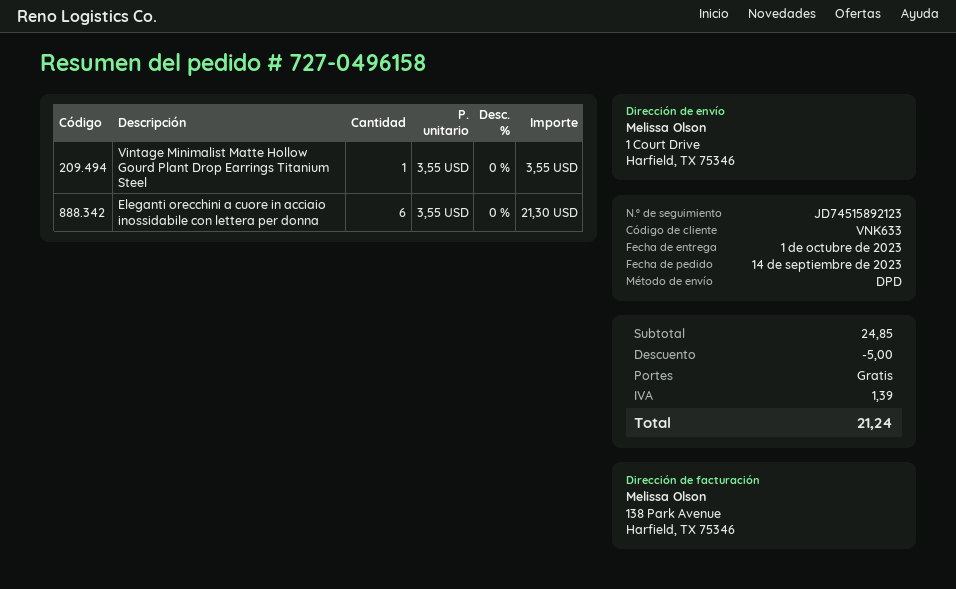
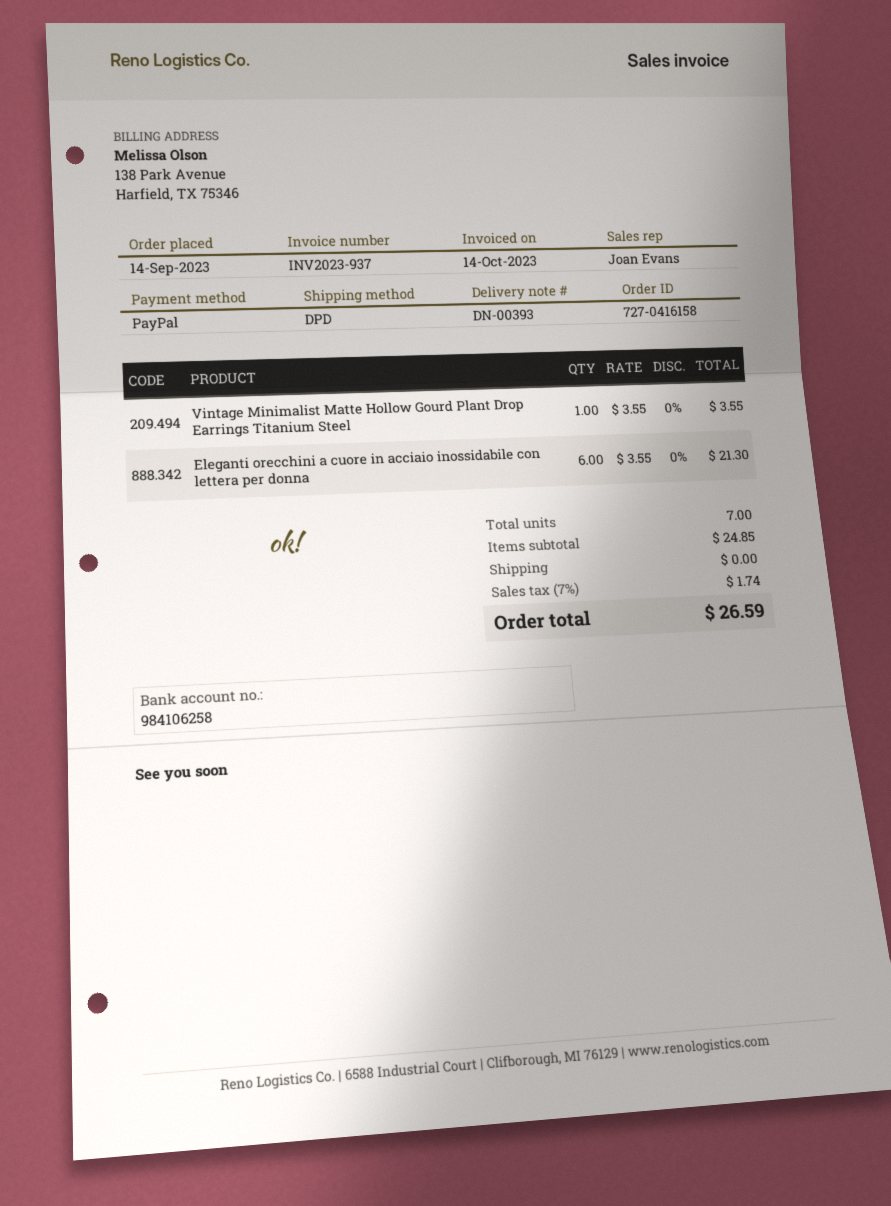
order number: 727-0496158 -> 727-0416158
discount: 5.00 -> none
tax: 1.39 -> 1.74
total: 21.24 -> 26.59

